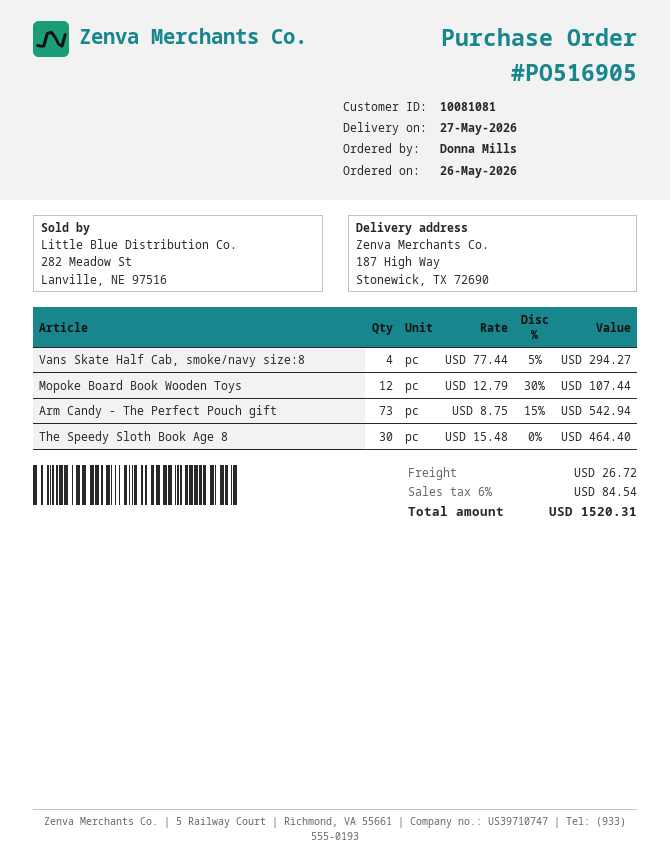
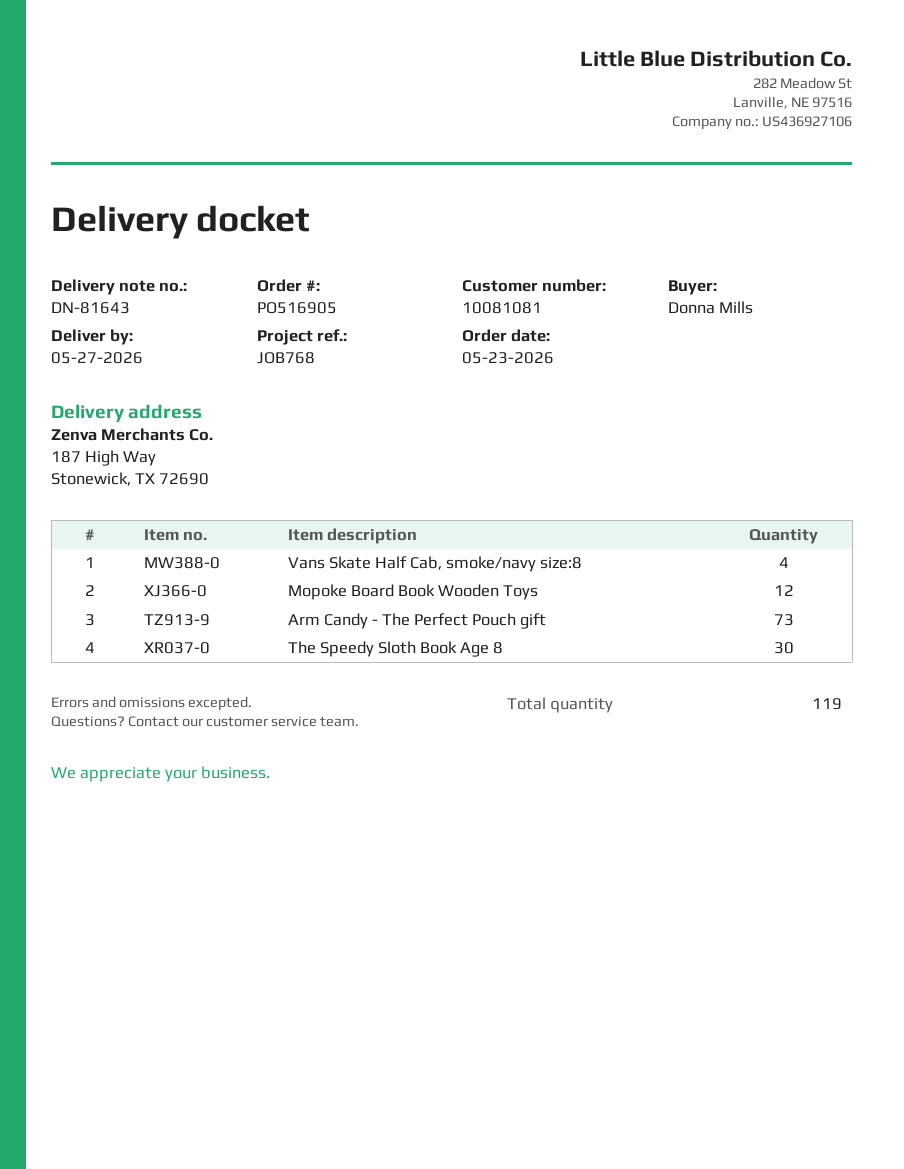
order date: 2026-05-26 -> 2026-05-23

